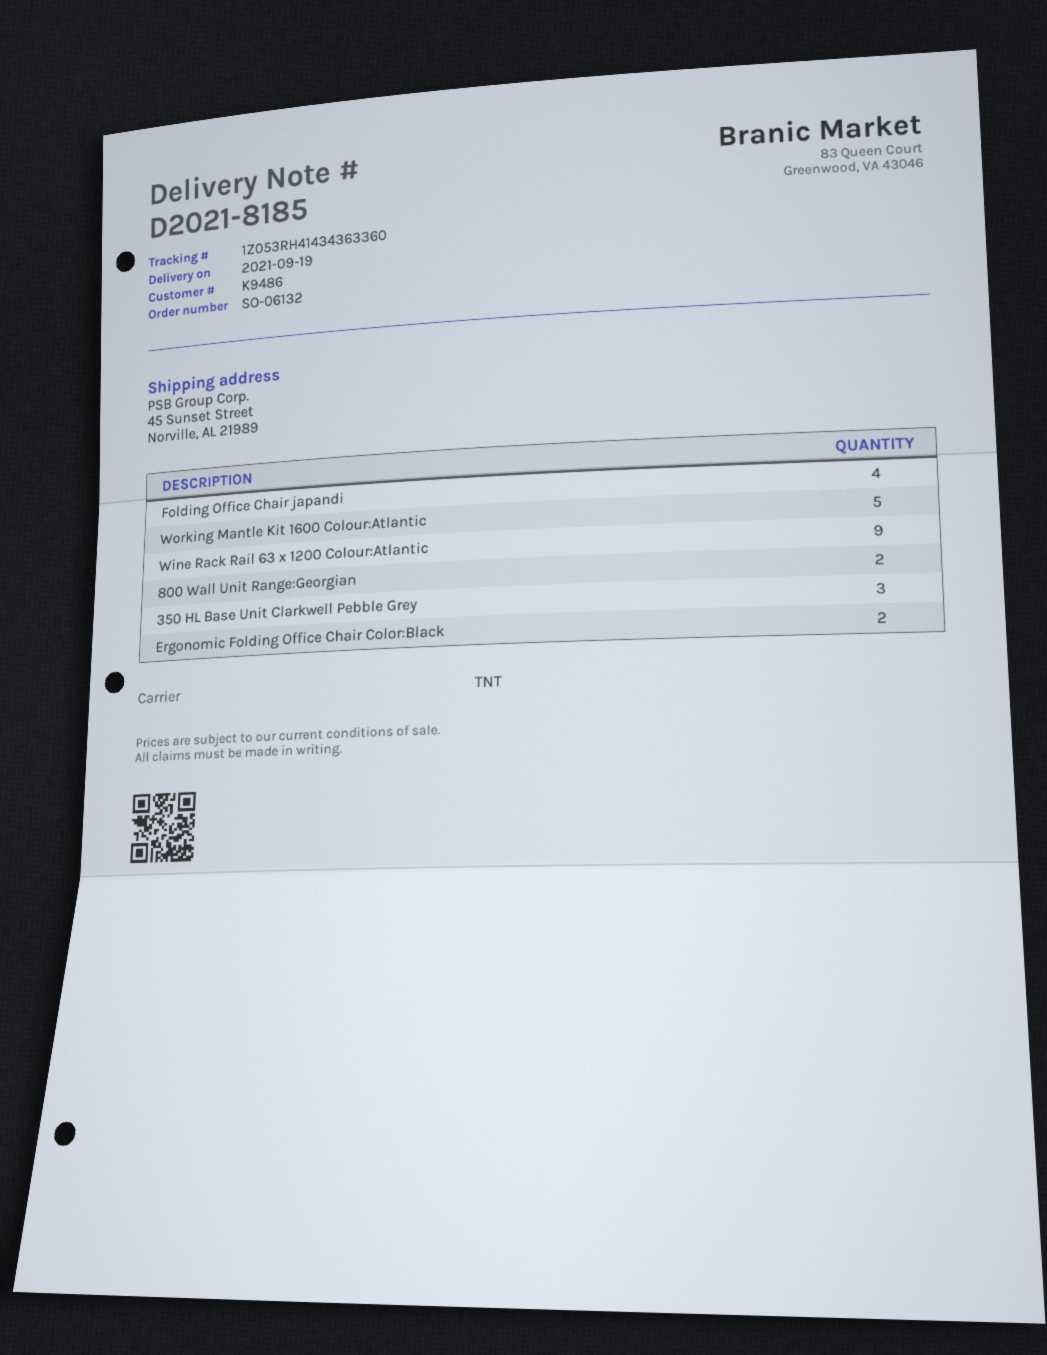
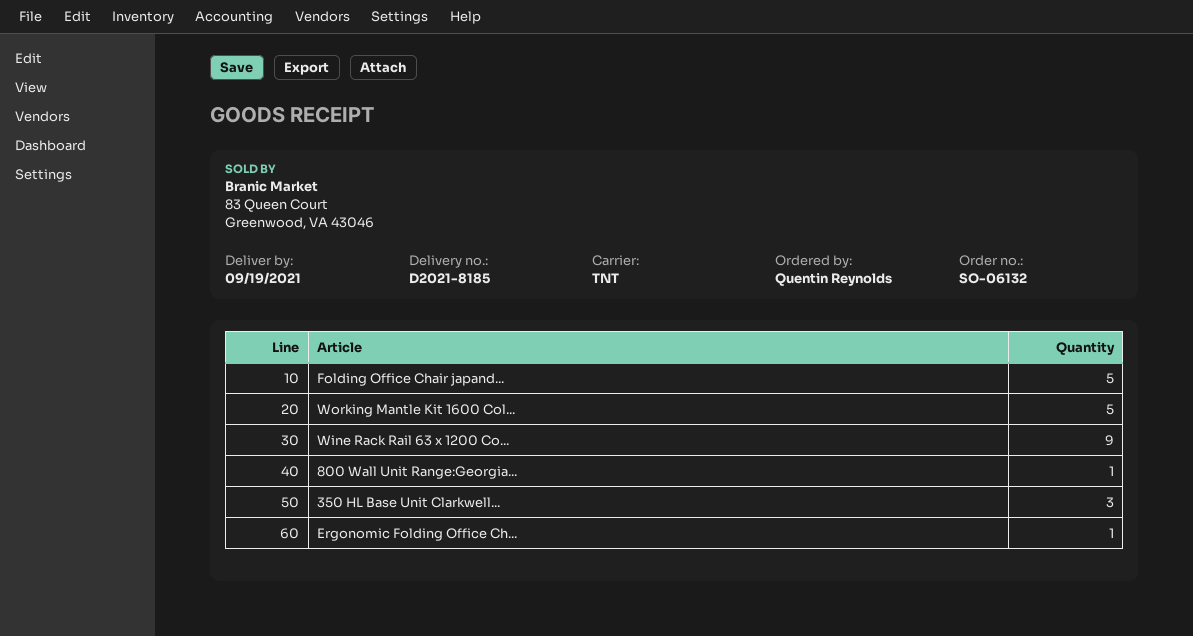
Folding Office Chair japandi: 4 -> 5
800 Wall Unit Range:Georgian: 2 -> 1
Ergonomic Folding Office Chair Color:Black: 2 -> 1

